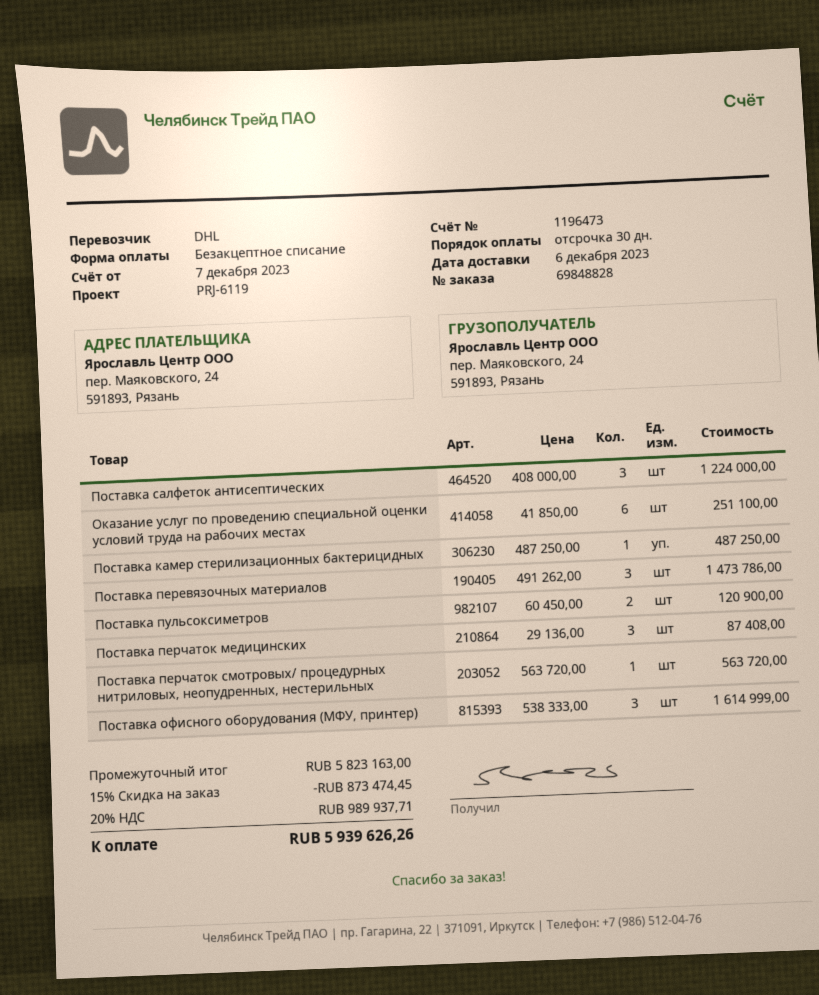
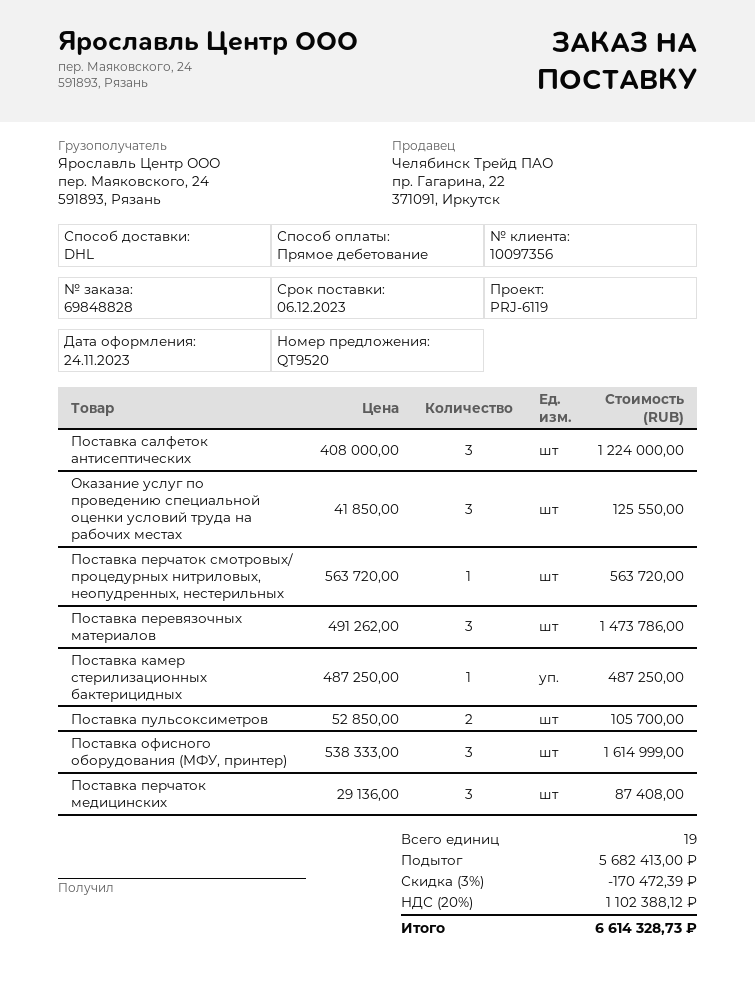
Оказание услуг по проведению специальной оценки условий труда на рабочих местах: 6 x 41850.00 = 251100.00 -> 3 x 41850.00 = 125550.00
Поставка пульсоксиметров: 2 x 60450.00 = 120900.00 -> 2 x 52850.00 = 105700.00
subtotal: 5823163.00 -> 5682413.00
discount: 15% = 873474.45 -> 3% = 170472.39
tax: 20% = 989937.71 -> 20% = 1102388.12
total: 5939626.26 -> 6614328.73

